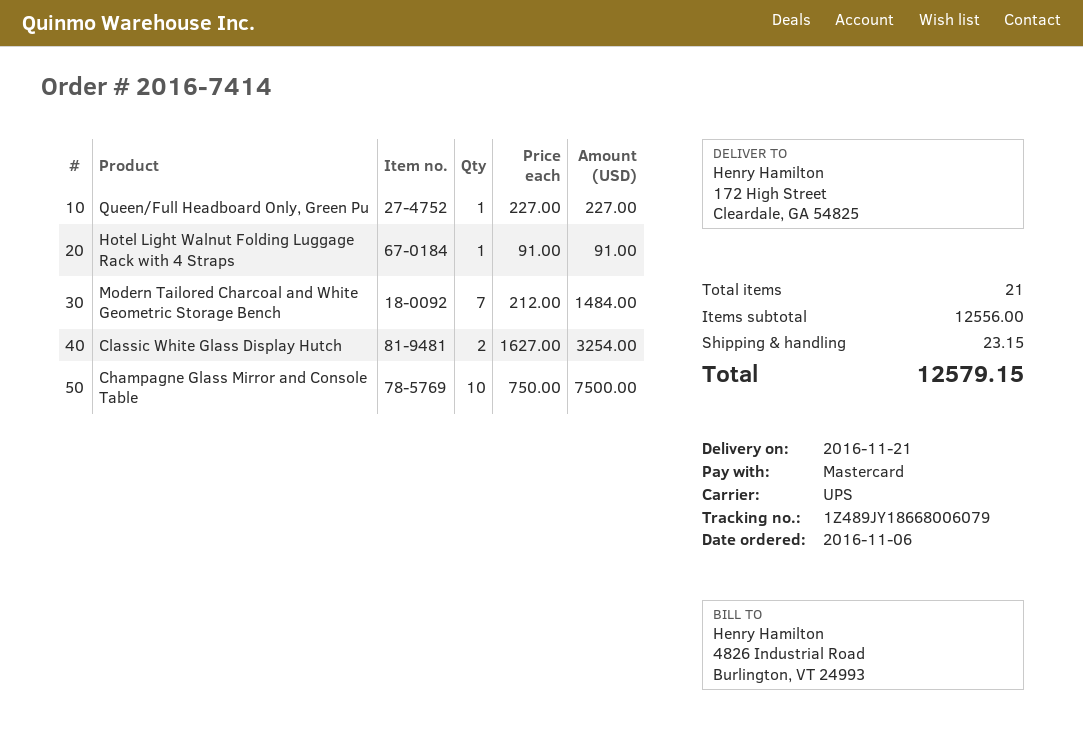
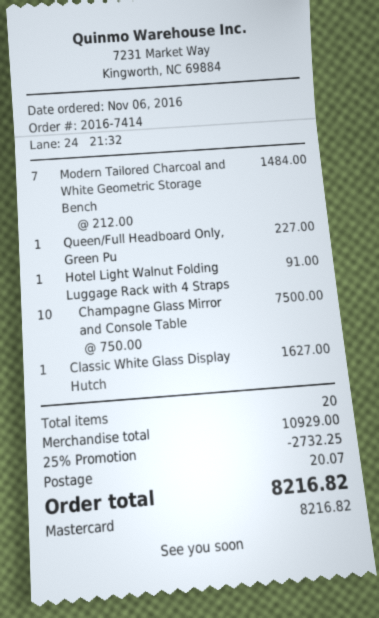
Classic White Glass Display Hutch: 2 x 1627.00 = 3254.00 -> 1 x 1627.00 = 1627.00
total quantity: 21 -> 20
subtotal: 12556.00 -> 10929.00
discount: none -> 25% = 2732.25
shipping: 23.15 -> 20.07
total: 12579.15 -> 8216.82

